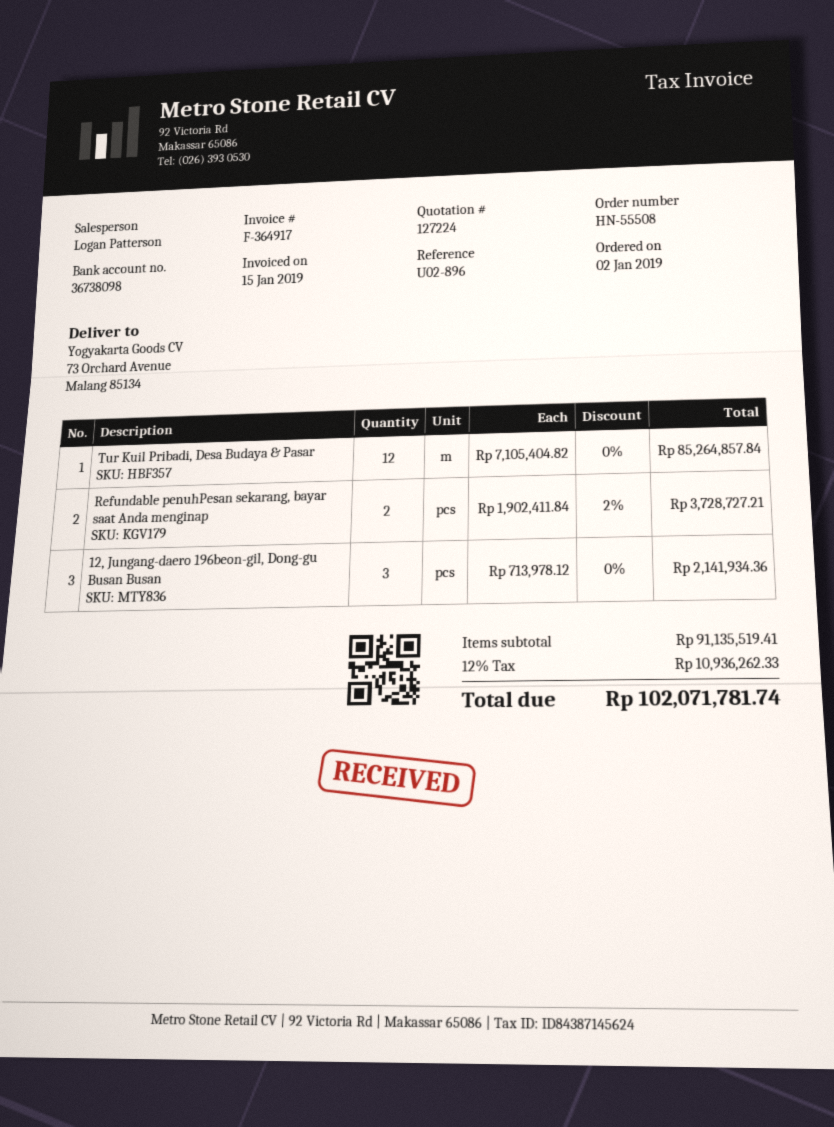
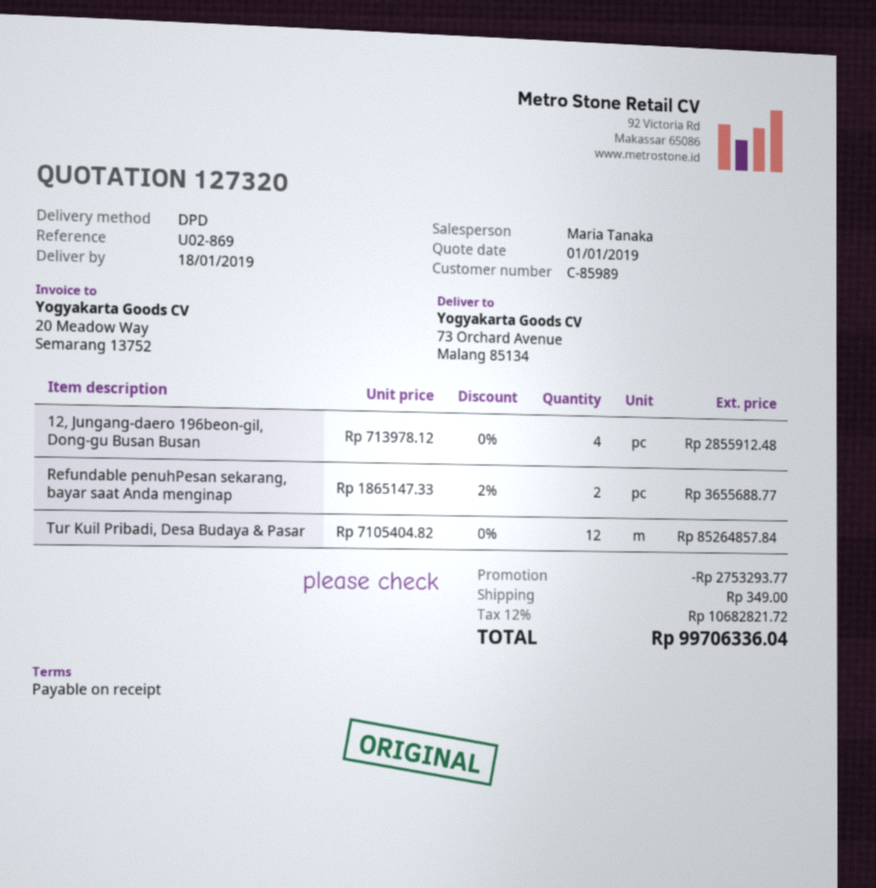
quote number: 127224 -> 127320
reference: U02-896 -> U02-869
sales rep: Logan Patterson -> Maria Tanaka
Refundable penuhPesan sekarang, bayar saat Anda menginap: 2 x 1902411.84 - 2% = 3728727.21 -> 2 x 1865147.33 - 2% = 3655688.77
12, Jungang-daero 196beon-gil, Dong-gu Busan Busan: 3 x 713978.12 = 2141934.36 -> 4 x 713978.12 = 2855912.48
discount: none -> 2753293.77
shipping: none -> 349.00
tax: 12% = 10936262.33 -> 12% = 10682821.72
total: 102071781.74 -> 99706336.04

